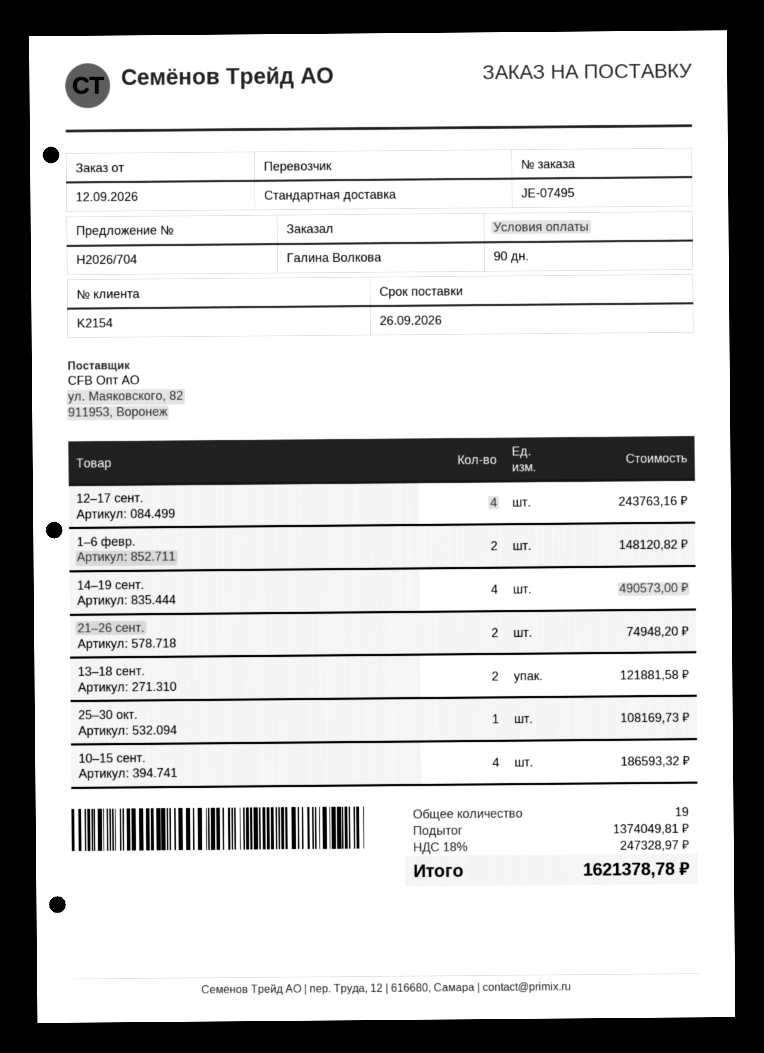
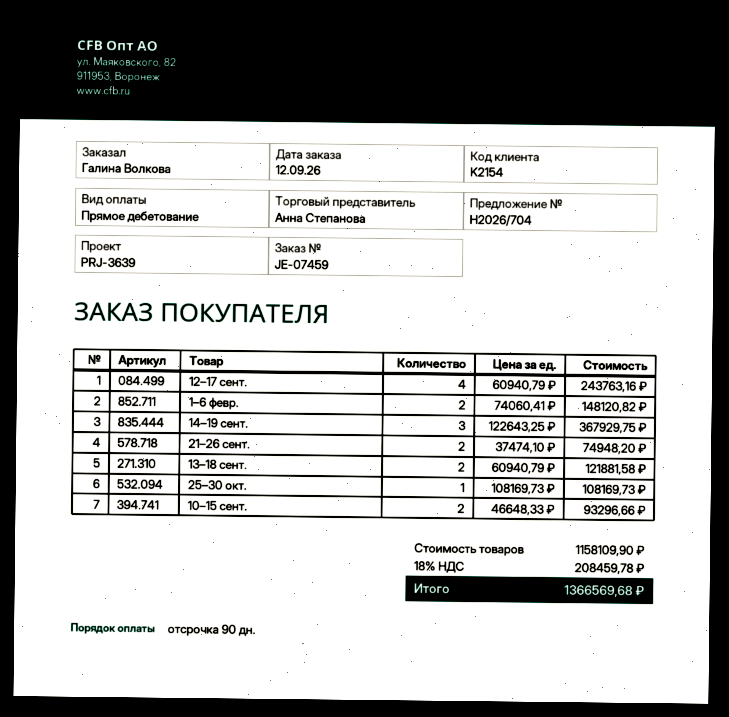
order number: JE-07495 -> JE-07459
14–19 сент.: 4 for 490573.00 -> 3 for 367929.75
10–15 сент.: 4 for 186593.32 -> 2 for 93296.66
subtotal: 1374049.81 -> 1158109.90
tax: 18% = 247328.97 -> 18% = 208459.78
total: 1621378.78 -> 1366569.68

